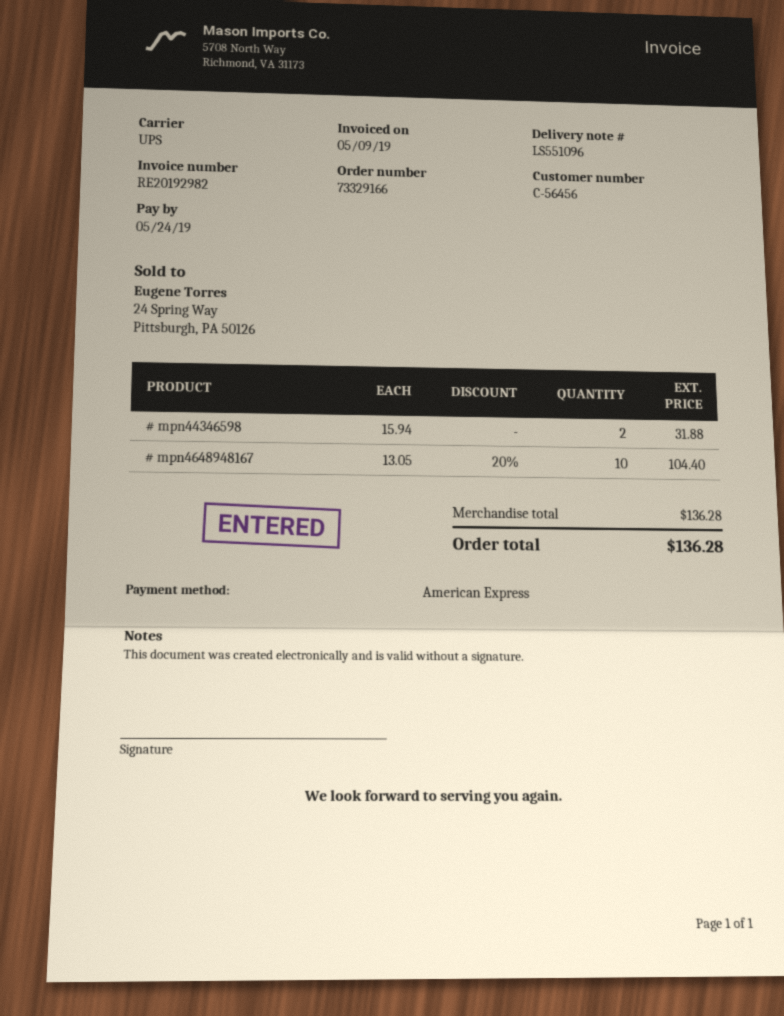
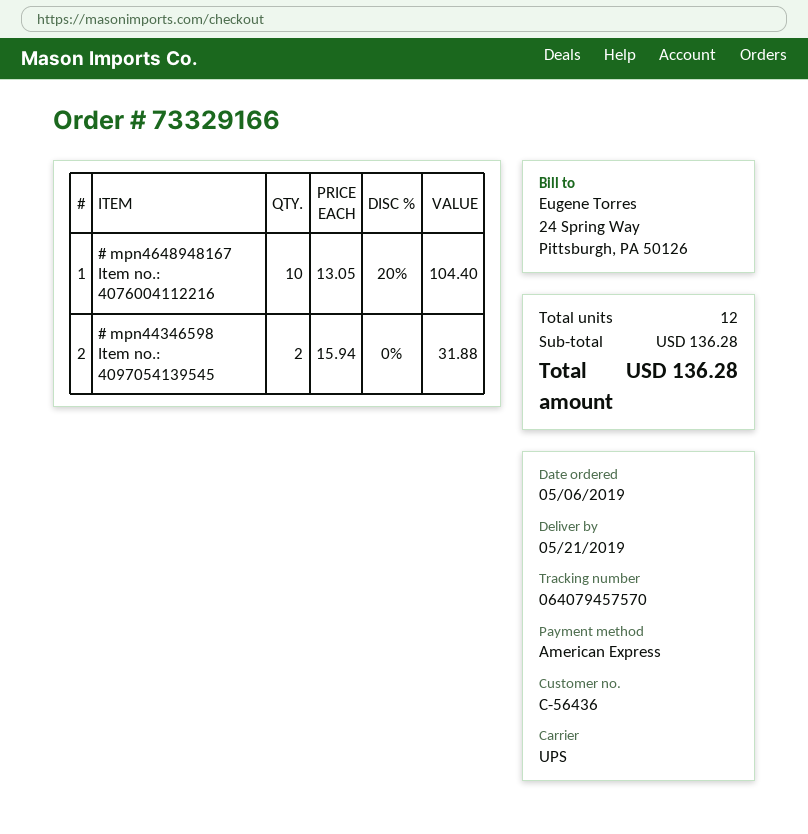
customer number: C-56456 -> C-56436

